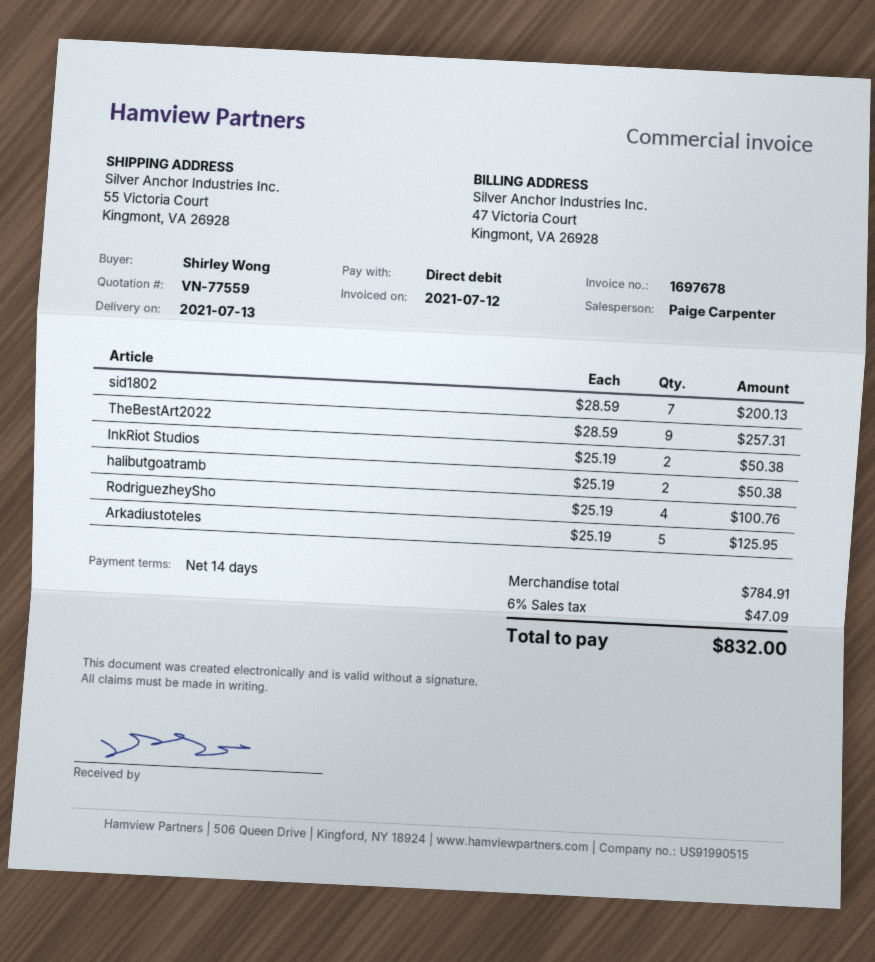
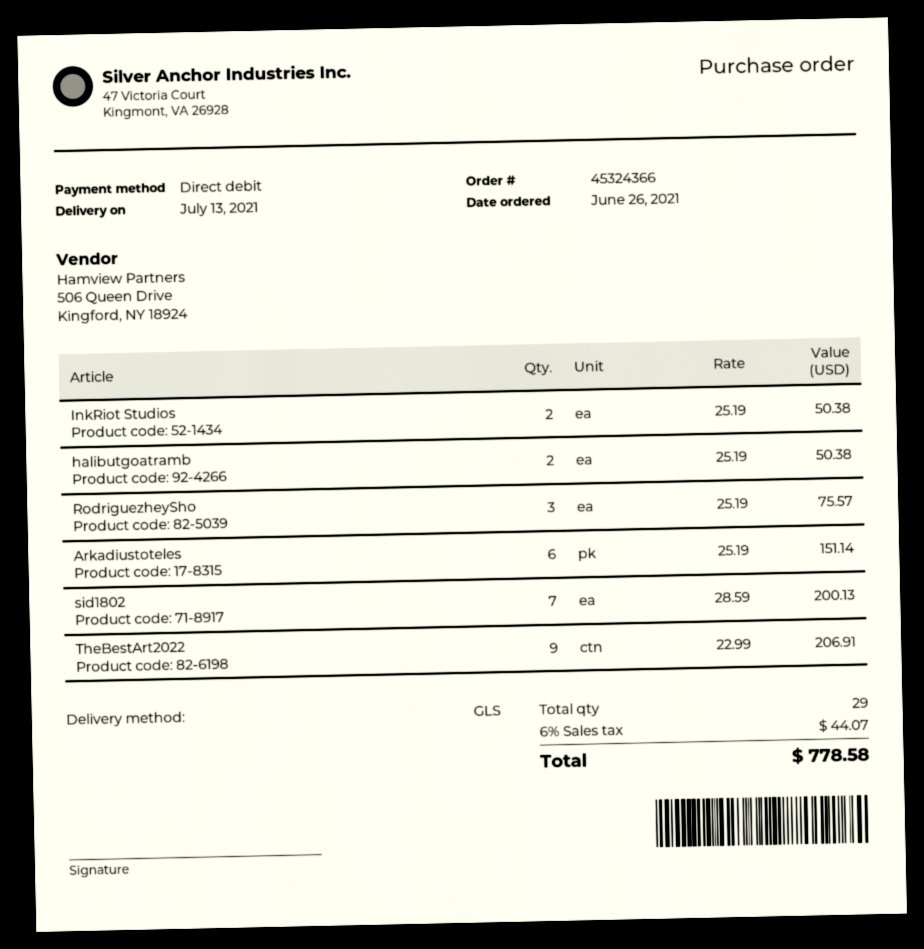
TheBestArt2022: 9 x 28.59 = 257.31 -> 9 x 22.99 = 206.91
RodriguezheySho: 4 x 25.19 = 100.76 -> 3 x 25.19 = 75.57
Arkadiustoteles: 5 x 25.19 = 125.95 -> 6 x 25.19 = 151.14
tax: 6% = 47.09 -> 6% = 44.07
total: 832.00 -> 778.58

